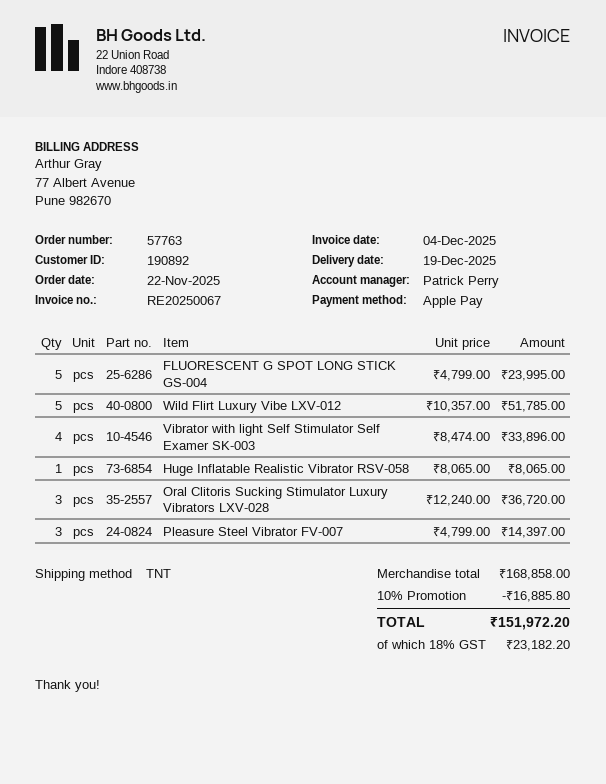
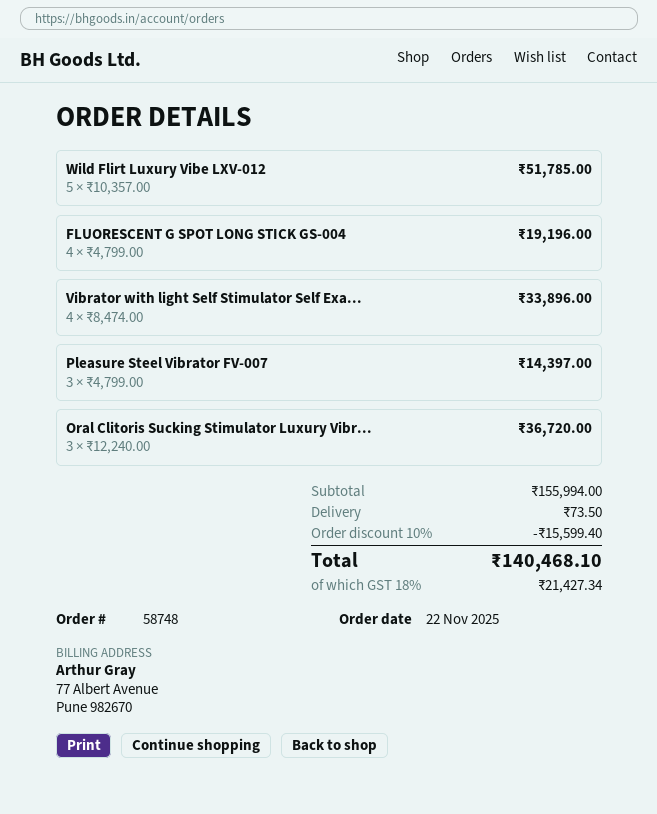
order number: 57763 -> 58748
FLUORESCENT G SPOT LONG STICK GS-004: 5 x 4799.00 = 23995.00 -> 4 x 4799.00 = 19196.00
Huge Inflatable Realistic Vibrator RSV-058: 1 x 8065.00 = 8065.00 -> none
subtotal: 168858.00 -> 155994.00
discount: 10% = 16885.80 -> 10% = 15599.40
shipping: none -> 73.50
tax: 18% = 23182.20 -> 18% = 21427.34
total: 151972.20 -> 140468.10

